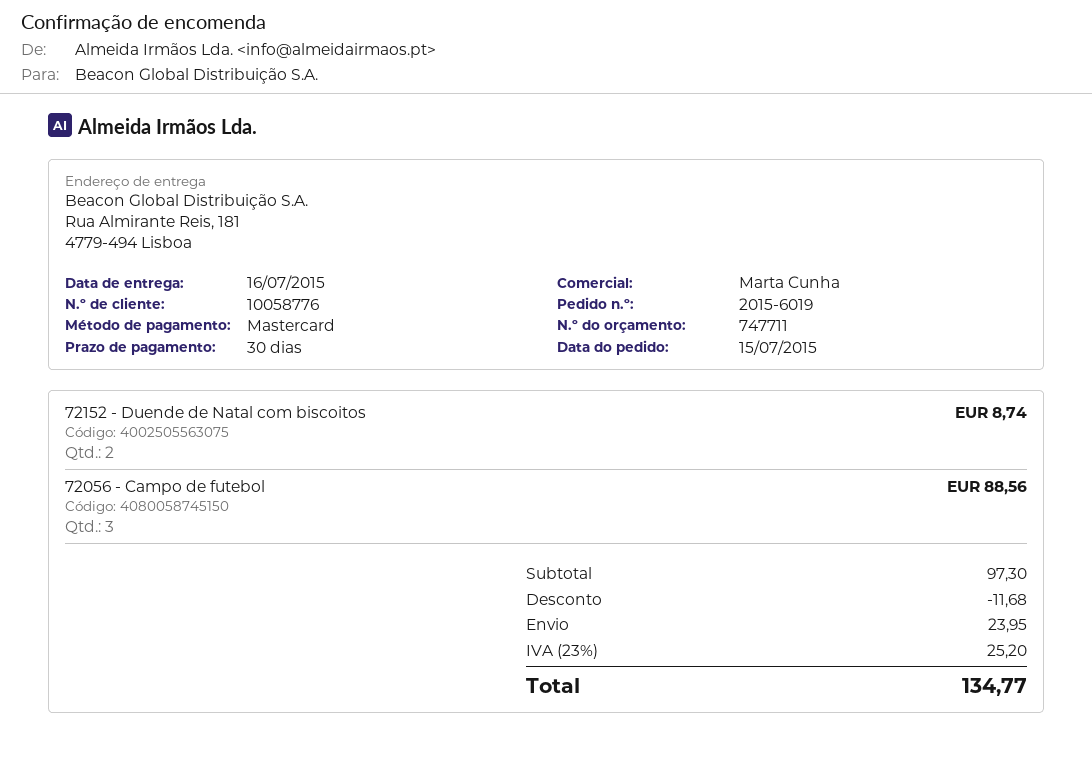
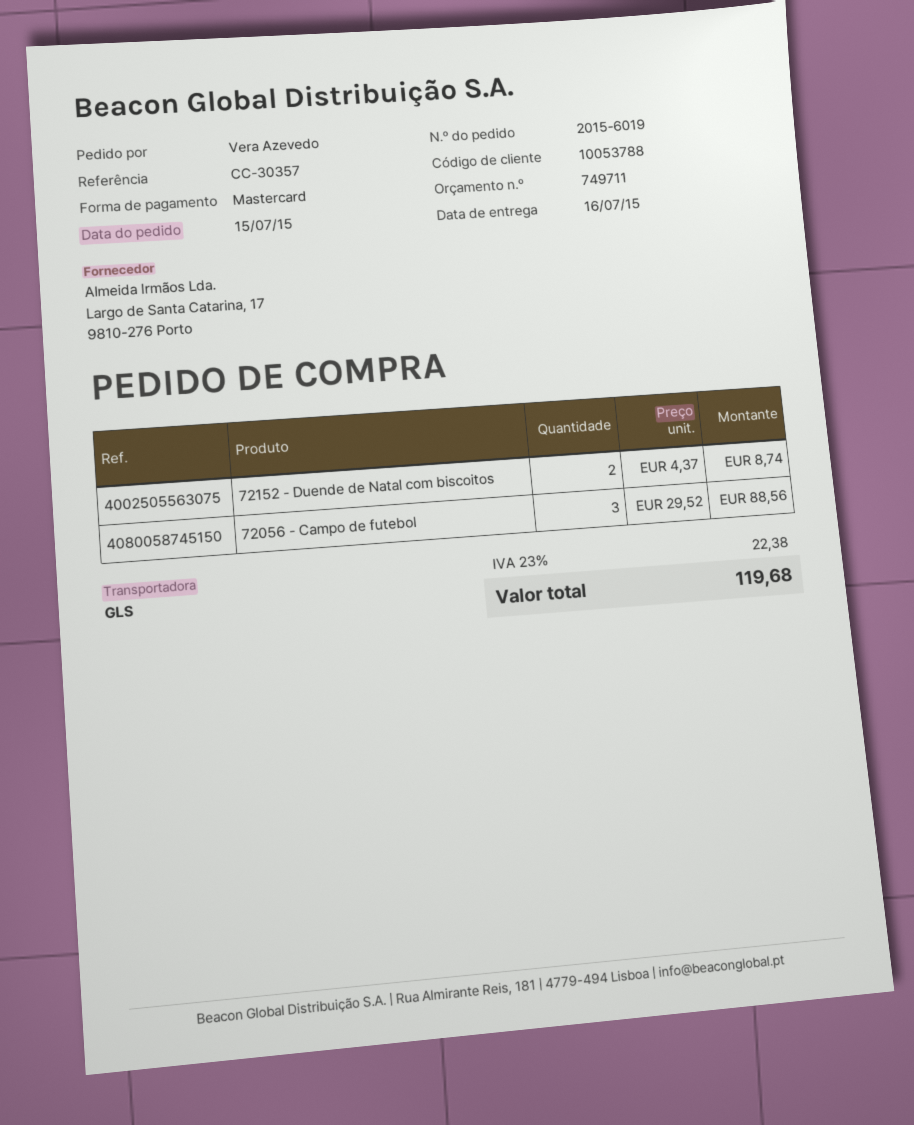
quote number: 747711 -> 749711
customer number: 10058776 -> 10053788
discount: 11.68 -> none
shipping: 23.95 -> none
tax: 23% = 25.20 -> 23% = 22.38
total: 134.77 -> 119.68

